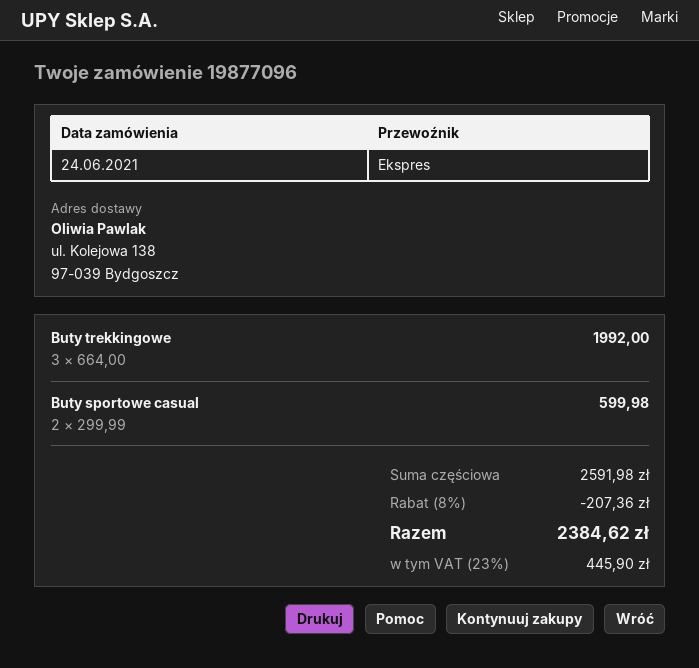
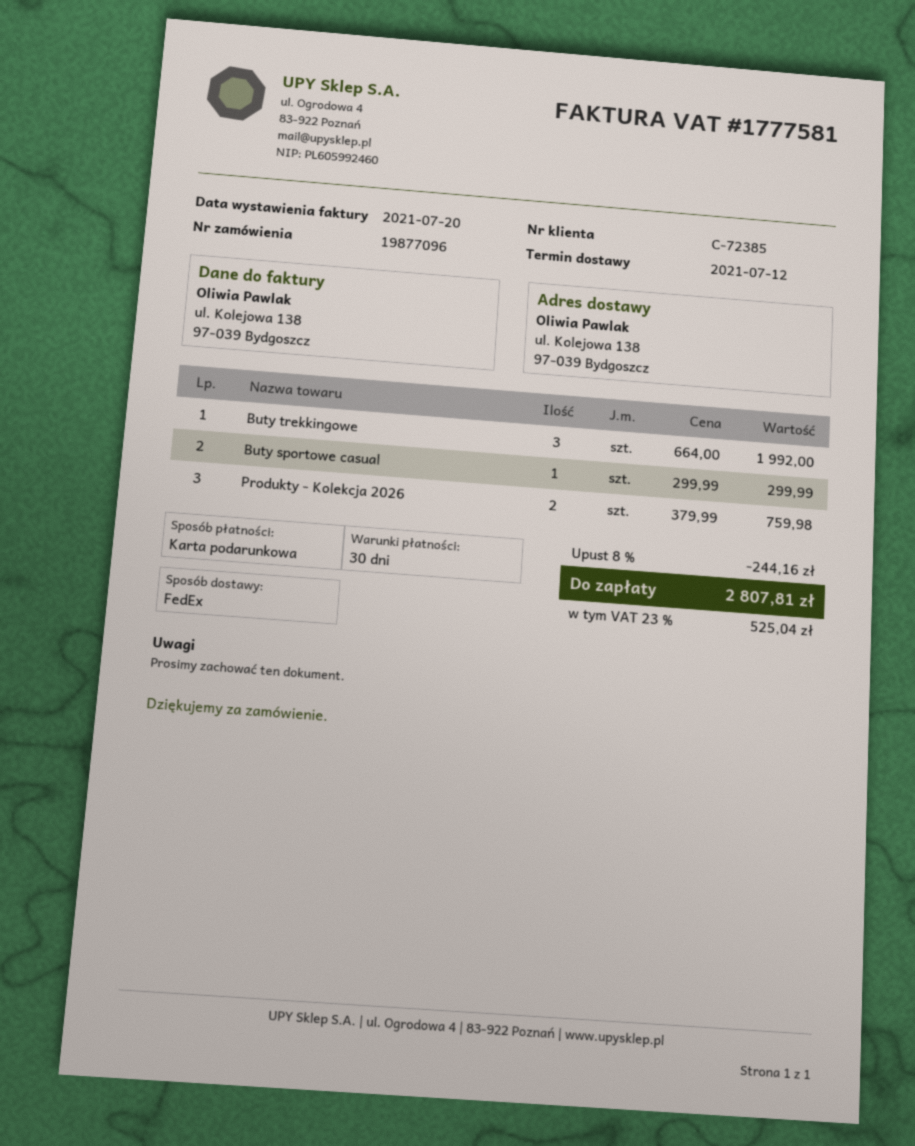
shipping method: express -> FedEx
Buty sportowe casual: 2 x 299.99 = 599.98 -> 1 x 299.99 = 299.99
Produkty - Kolekcja 2026: none -> 2 x 379.99 = 759.98
discount: 8% = 207.36 -> 8% = 244.16
tax: 23% = 445.90 -> 23% = 525.04
total: 2384.62 -> 2807.81

